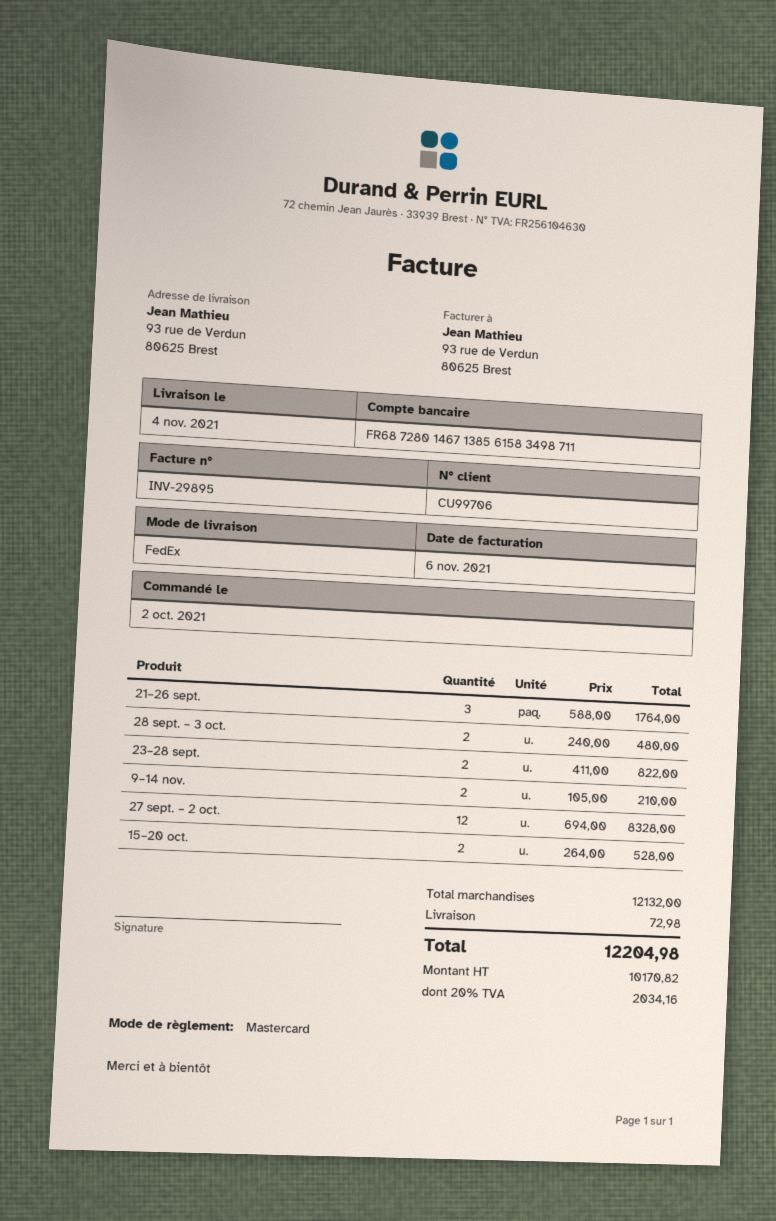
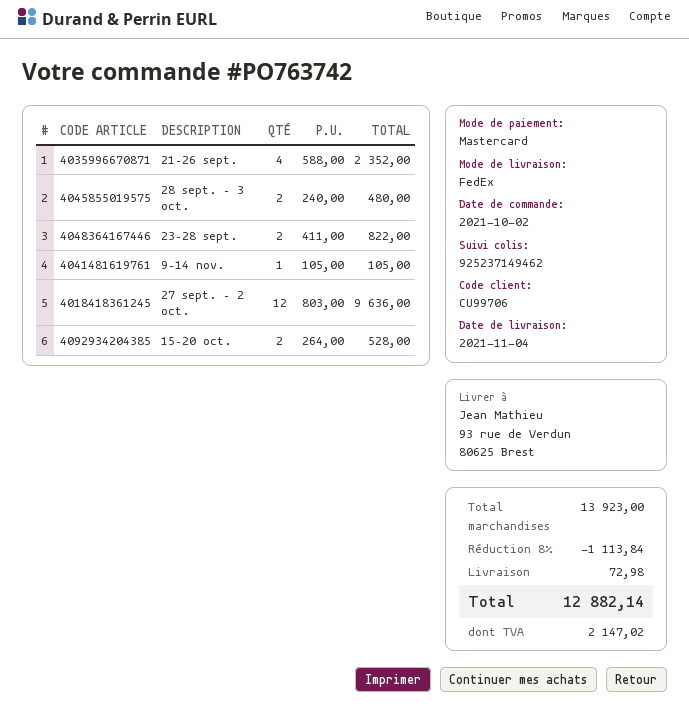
21–26 sept.: 3 x 588.00 = 1764.00 -> 4 x 588.00 = 2352.00
9–14 nov.: 2 x 105.00 = 210.00 -> 1 x 105.00 = 105.00
27 sept. – 2 oct.: 12 x 694.00 = 8328.00 -> 12 x 803.00 = 9636.00
subtotal: 12132.00 -> 13923.00
discount: none -> 8% = 1113.84
tax: 2034.16 -> 2147.02
total: 12204.98 -> 12882.14

